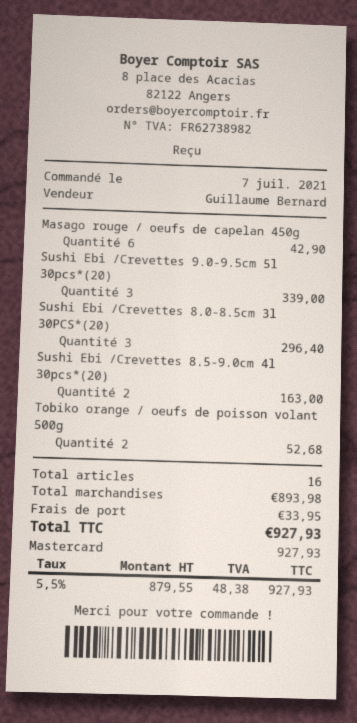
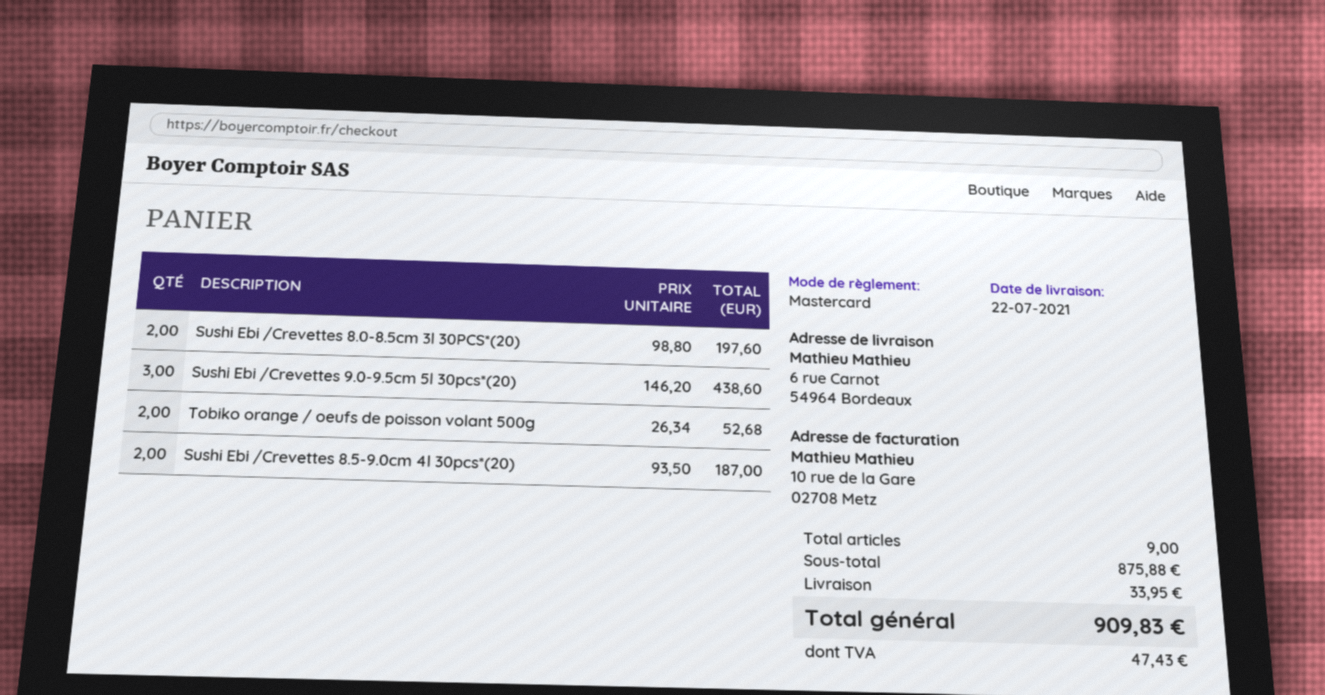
Masago rouge / oeufs de capelan 450g: 6 for 42.90 -> none
Sushi Ebi /Crevettes 9.0-9.5cm 5l 30pcs*(20): 3 for 339.00 -> 3 for 438.60
Sushi Ebi /Crevettes 8.0-8.5cm 3l 30PCS*(20): 3 for 296.40 -> 2 for 197.60
Sushi Ebi /Crevettes 8.5-9.0cm 4l 30pcs*(20): 2 for 163.00 -> 2 for 187.00
total quantity: 16 -> 9
subtotal: 893.98 -> 875.88
tax: 48.38 -> 47.43
total: 927.93 -> 909.83

